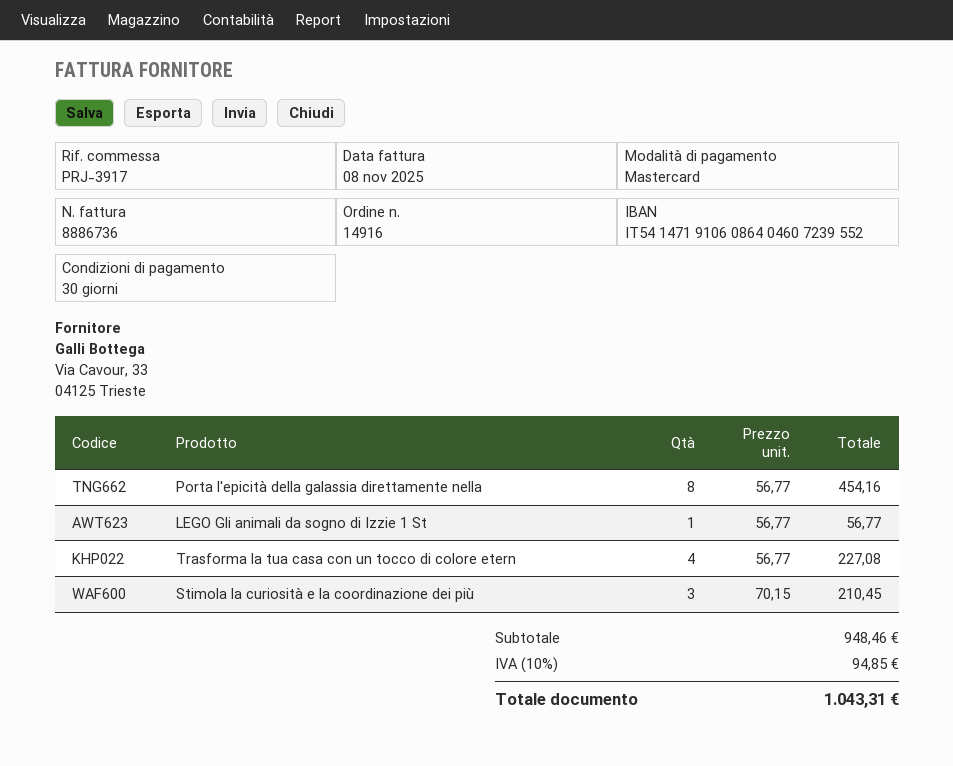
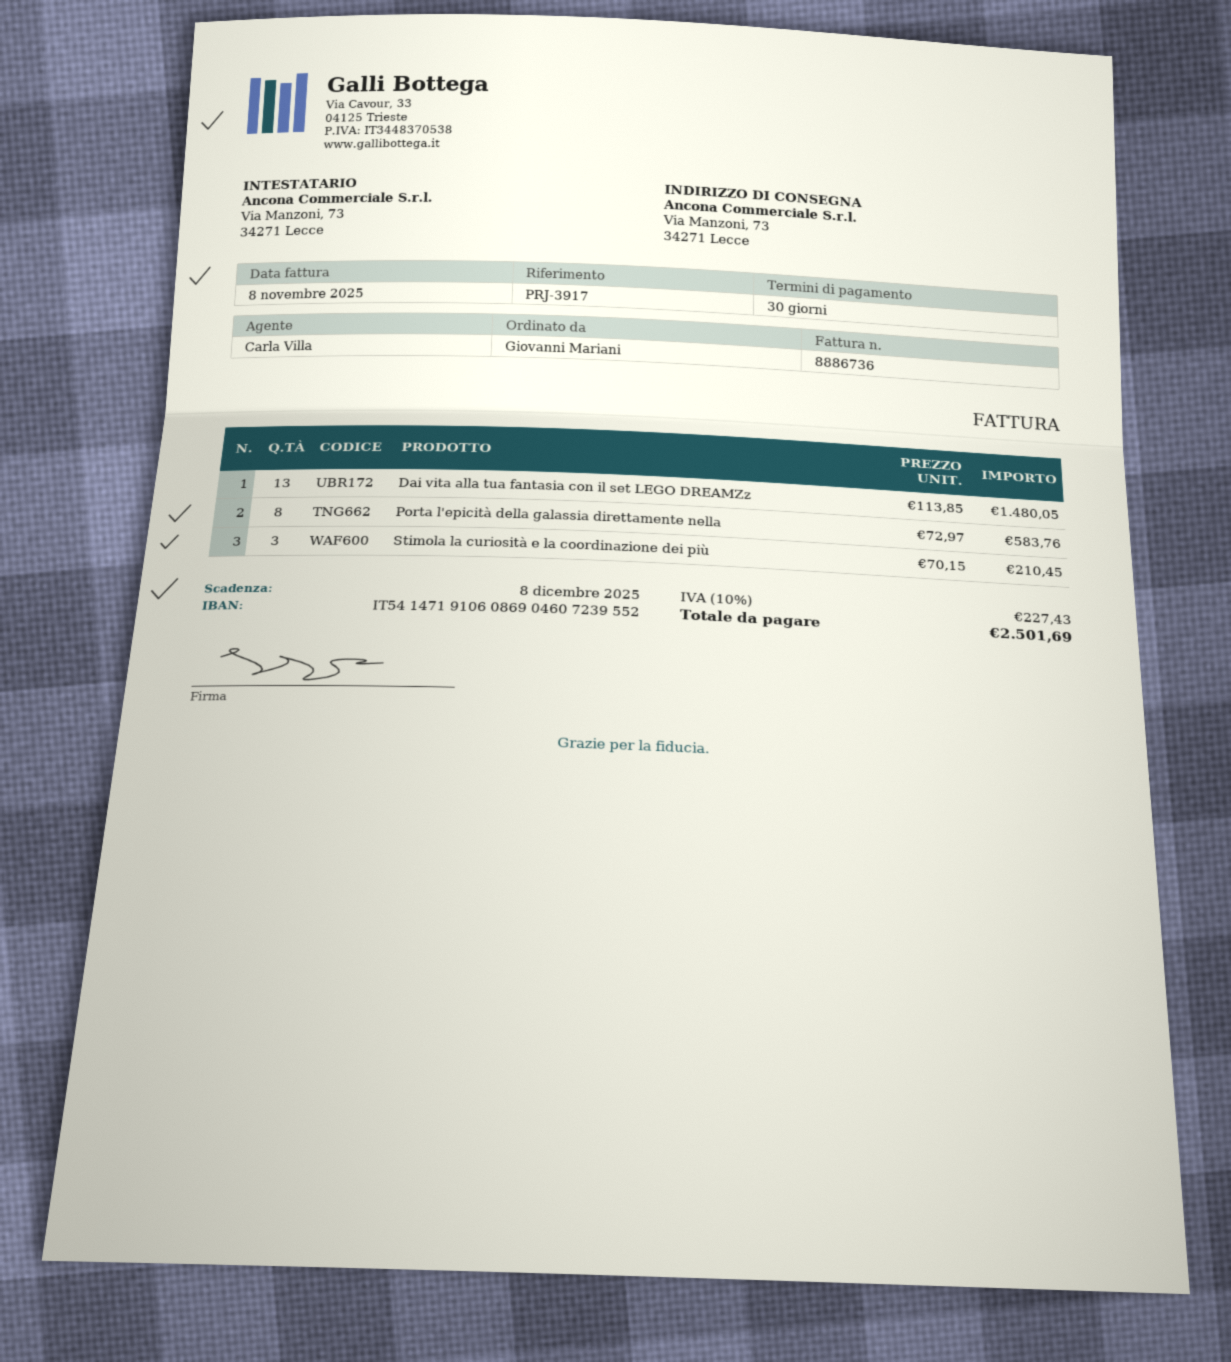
bank account: IT5414719106086404607239552 -> IT5414719106086904607239552
Porta l'epicità della galassia direttamente nella: 8 x 56.77 = 454.16 -> 8 x 72.97 = 583.76
LEGO Gli animali da sogno di Izzie 1 St: 1 x 56.77 = 56.77 -> none
Trasforma la tua casa con un tocco di colore etern: 4 x 56.77 = 227.08 -> none
Dai vita alla tua fantasia con il set LEGO DREAMZz: none -> 13 x 113.85 = 1480.05
tax: 10% = 94.85 -> 10% = 227.43
total: 1043.31 -> 2501.69

